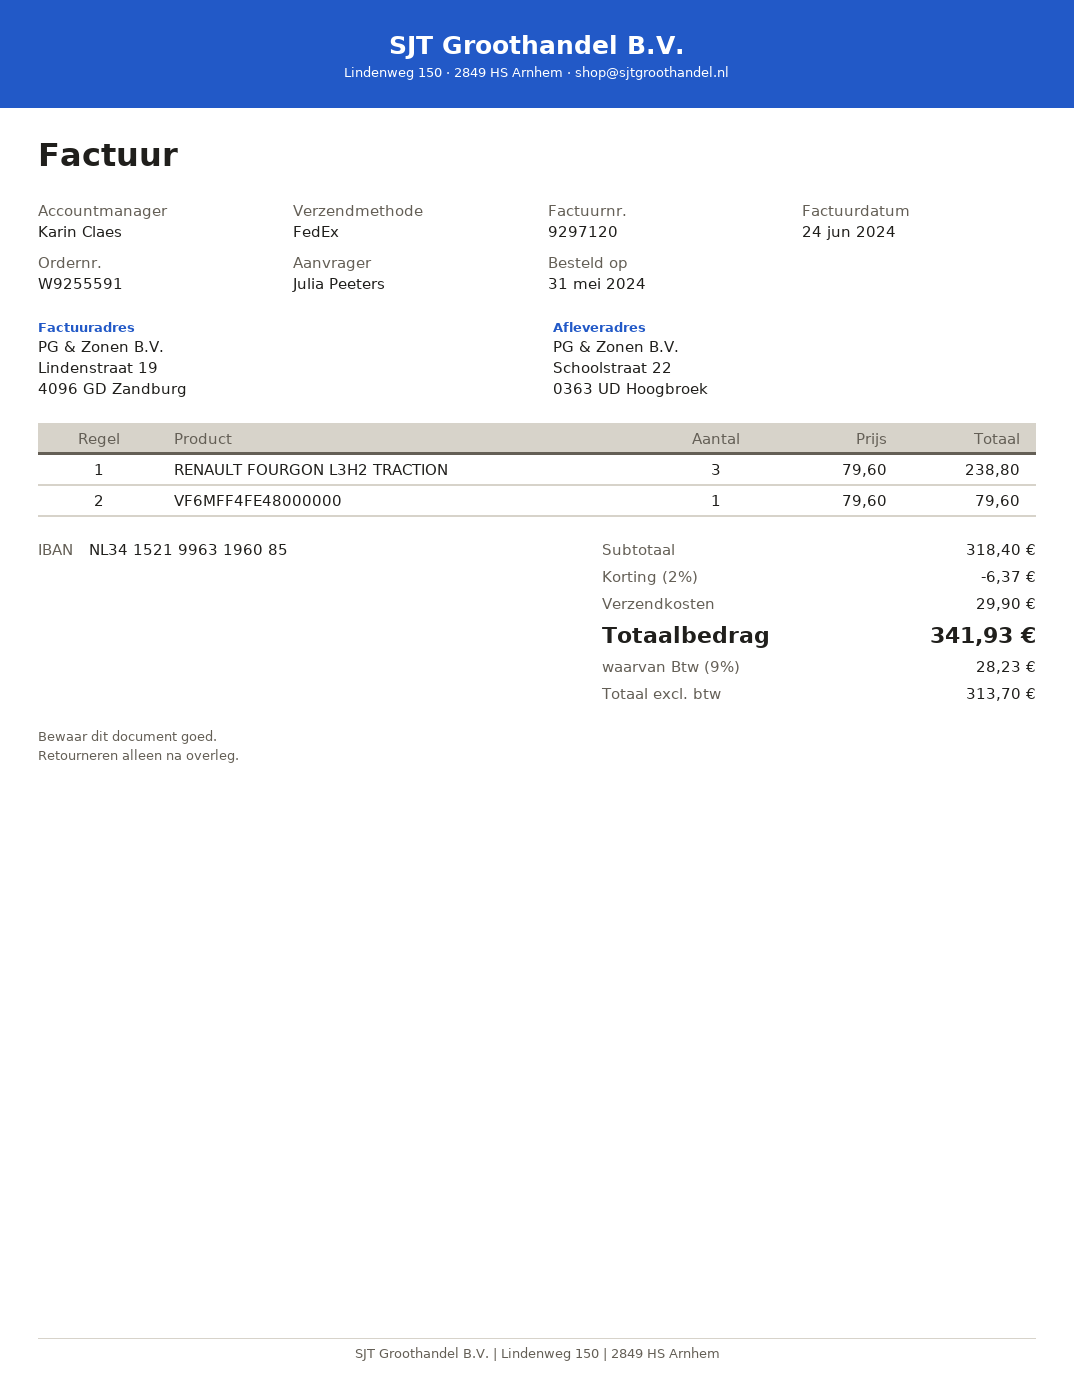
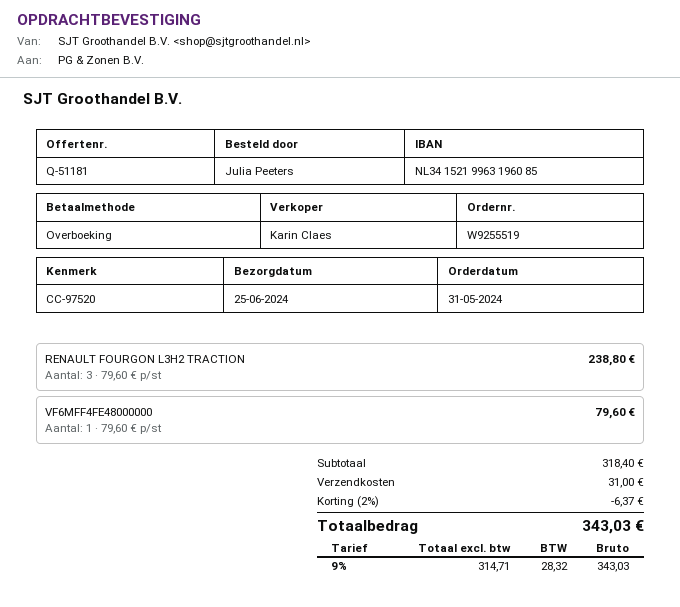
order number: W9255591 -> W9255519
shipping: 29.90 -> 31.00
net: 313.70 -> 314.71
tax: 9% = 28.23 -> 9% = 28.32
total: 341.93 -> 343.03

